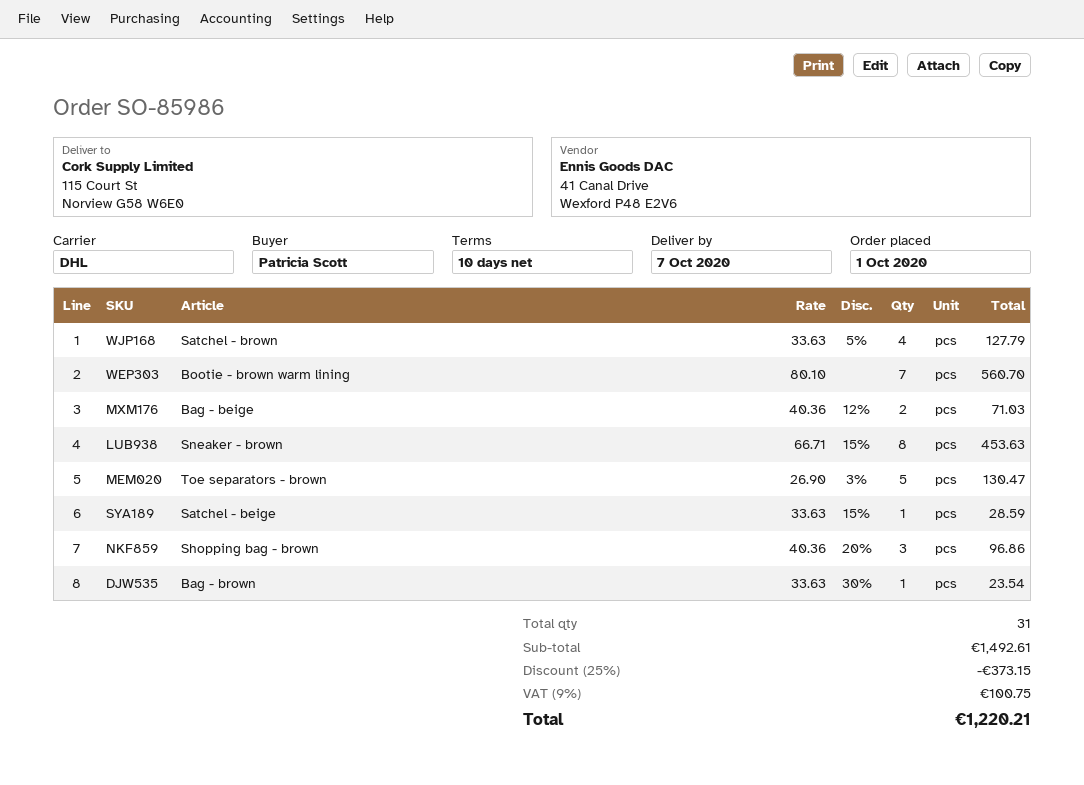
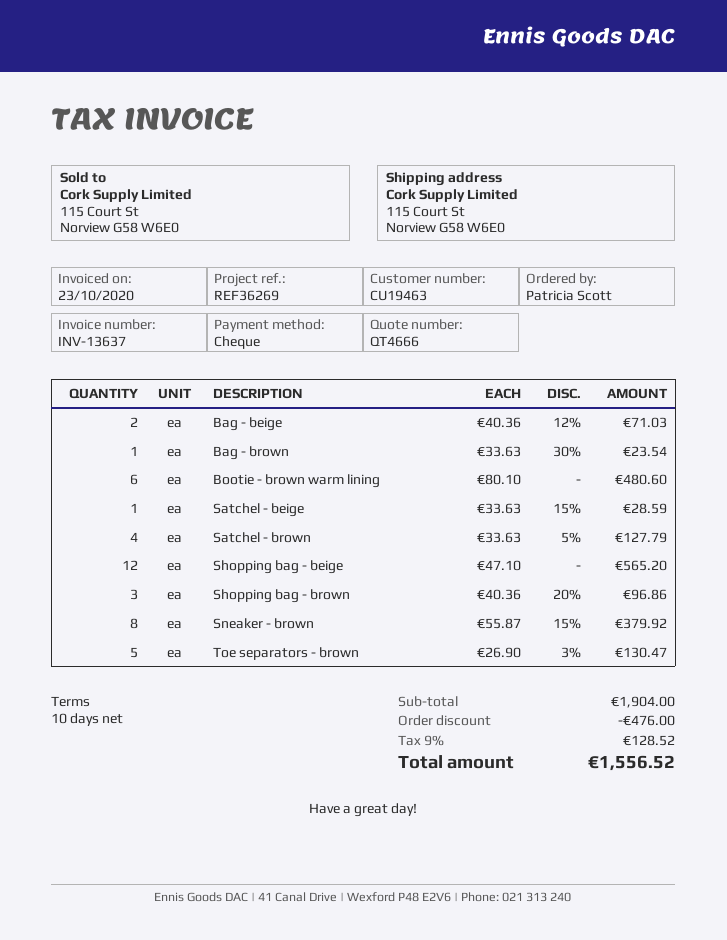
Bootie - brown warm lining: 7 x 80.10 = 560.70 -> 6 x 80.10 = 480.60
Sneaker - brown: 8 x 66.71 - 15% = 453.63 -> 8 x 55.87 - 15% = 379.92
Shopping bag - beige: none -> 12 x 47.10 = 565.20
subtotal: 1492.61 -> 1904.00
discount: 373.15 -> 476.00
tax: 9% = 100.75 -> 9% = 128.52
total: 1220.21 -> 1556.52

